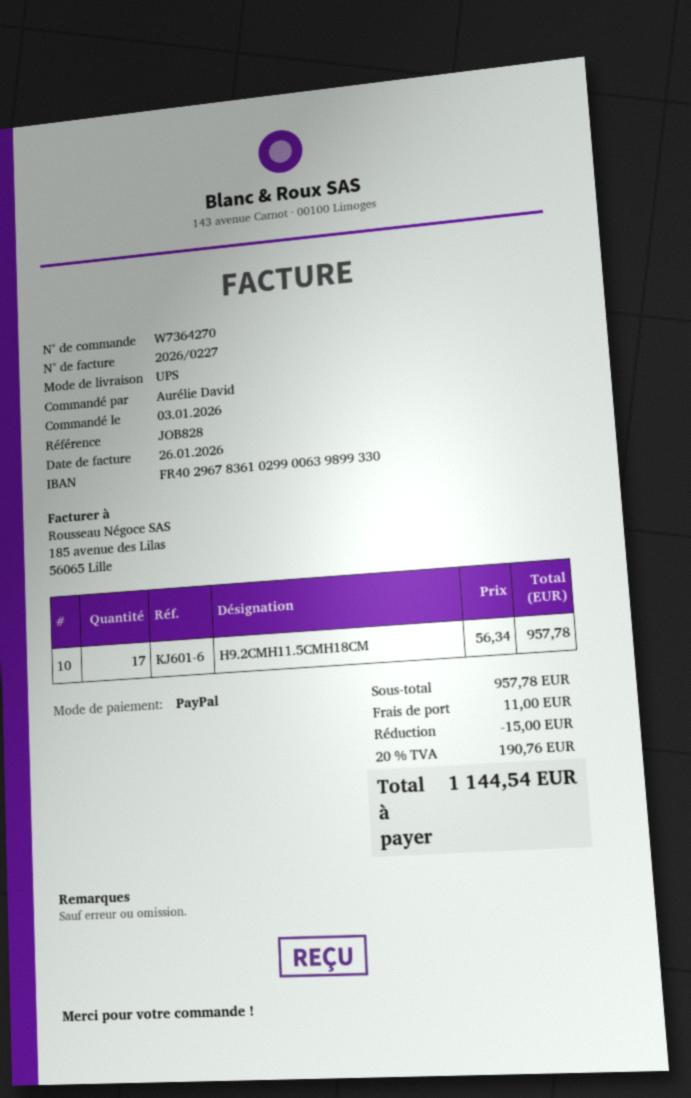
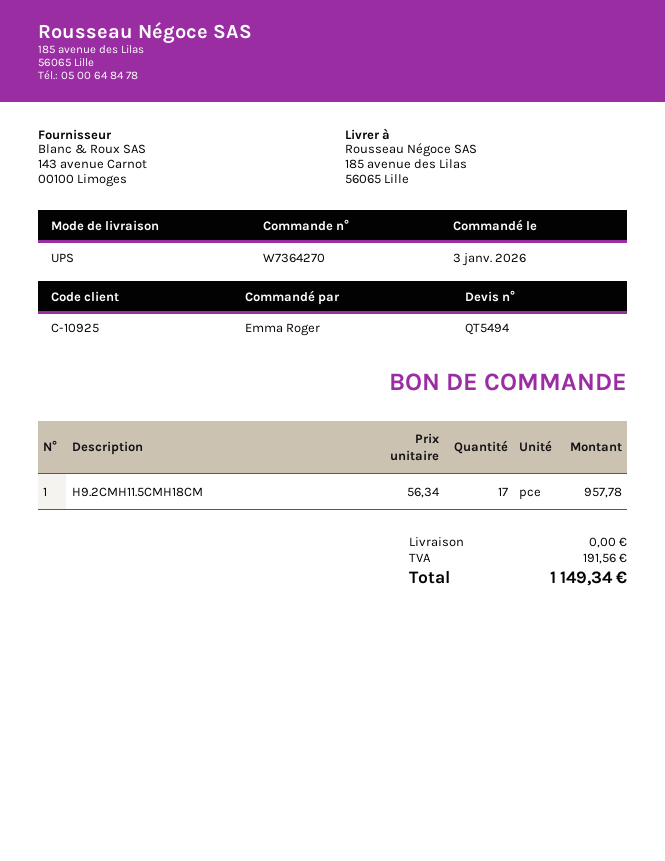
ordered by: Aurélie David -> Emma Roger
discount: 15.00 -> none
shipping: 11.00 -> 0.00
tax: 190.76 -> 191.56
total: 1144.54 -> 1149.34

